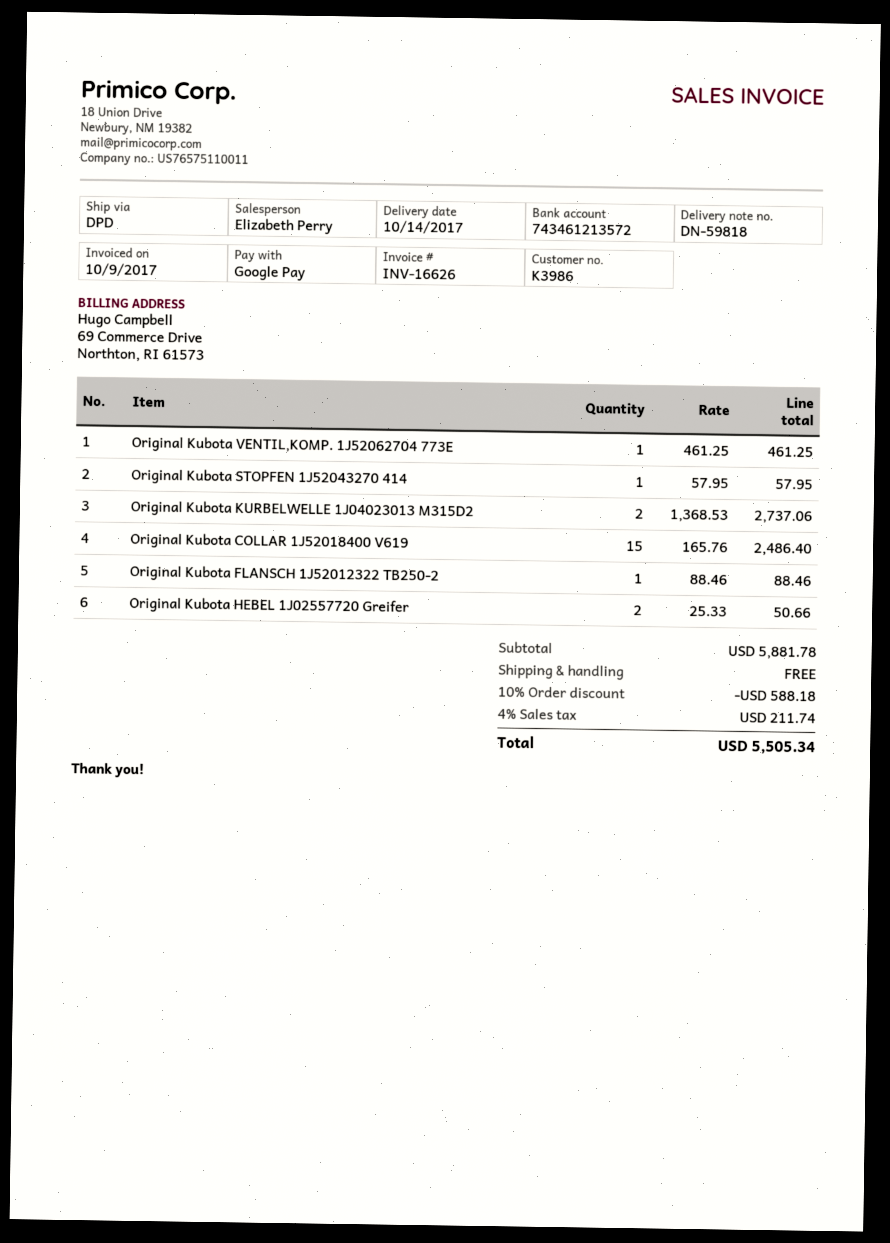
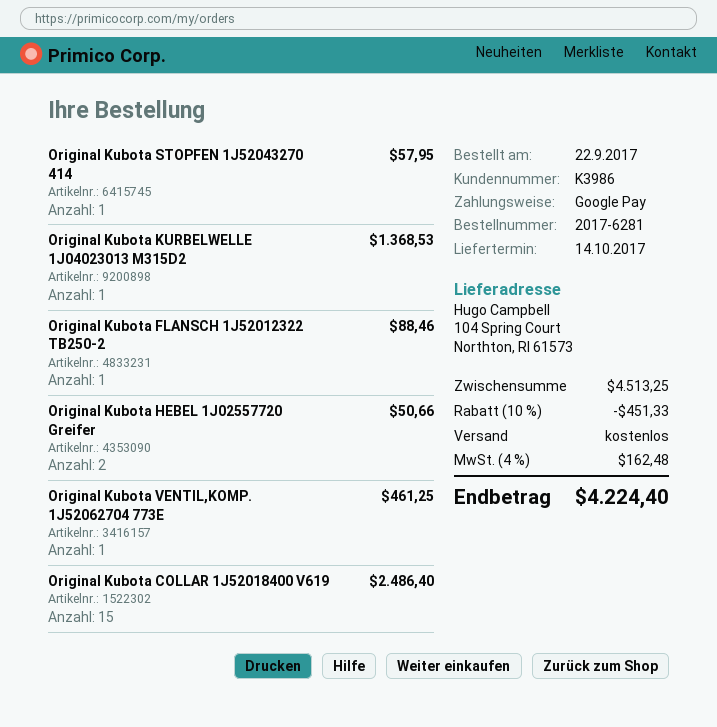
Original Kubota KURBELWELLE 1J04023013 M315D2: 2 for 2737.06 -> 1 for 1368.53
subtotal: 5881.78 -> 4513.25
discount: 10% = 588.18 -> 10% = 451.33
tax: 4% = 211.74 -> 4% = 162.48
total: 5505.34 -> 4224.40

